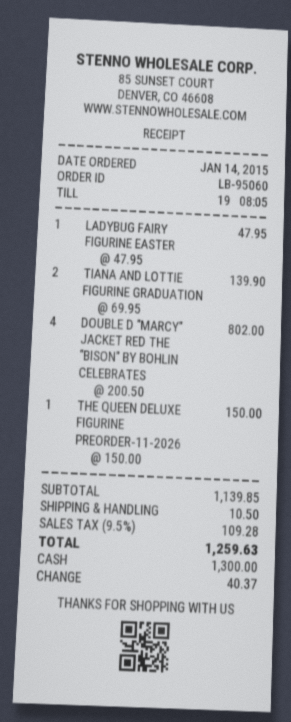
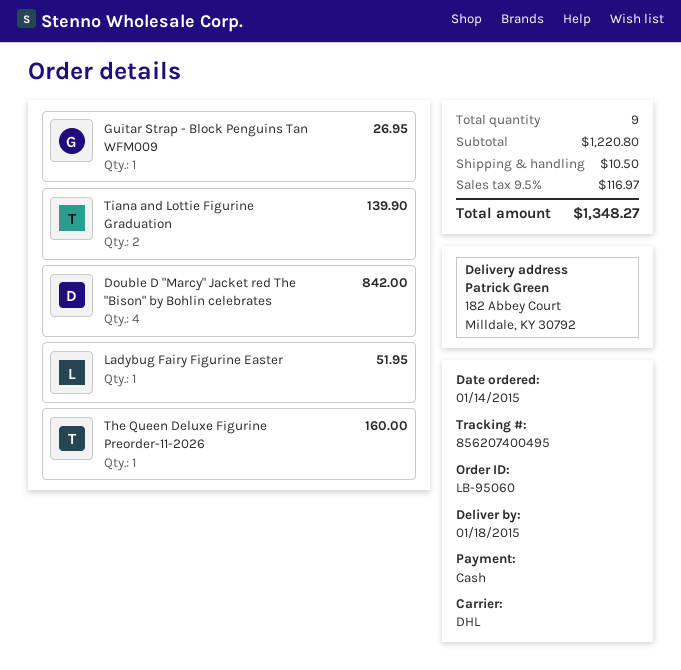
LADYBUG FAIRY FIGURINE EASTER: 1 for 47.95 -> 1 for 51.95
DOUBLE D "MARCY" JACKET RED THE "BISON" BY BOHLIN CELEBRATES: 4 for 802.00 -> 4 for 842.00
THE QUEEN DELUXE FIGURINE PREORDER-11-2026: 1 for 150.00 -> 1 for 160.00
Guitar Strap - Block Penguins Tan WFM009: none -> 1 for 26.95
subtotal: 1139.85 -> 1220.80
tax: 9.5% = 109.28 -> 9.5% = 116.97
total: 1259.63 -> 1348.27

